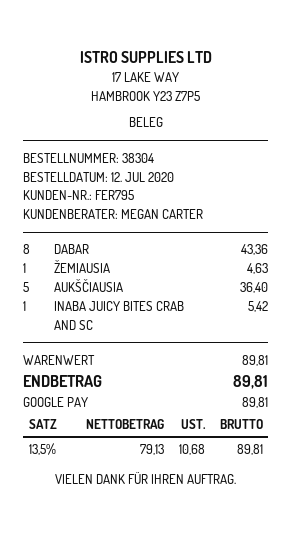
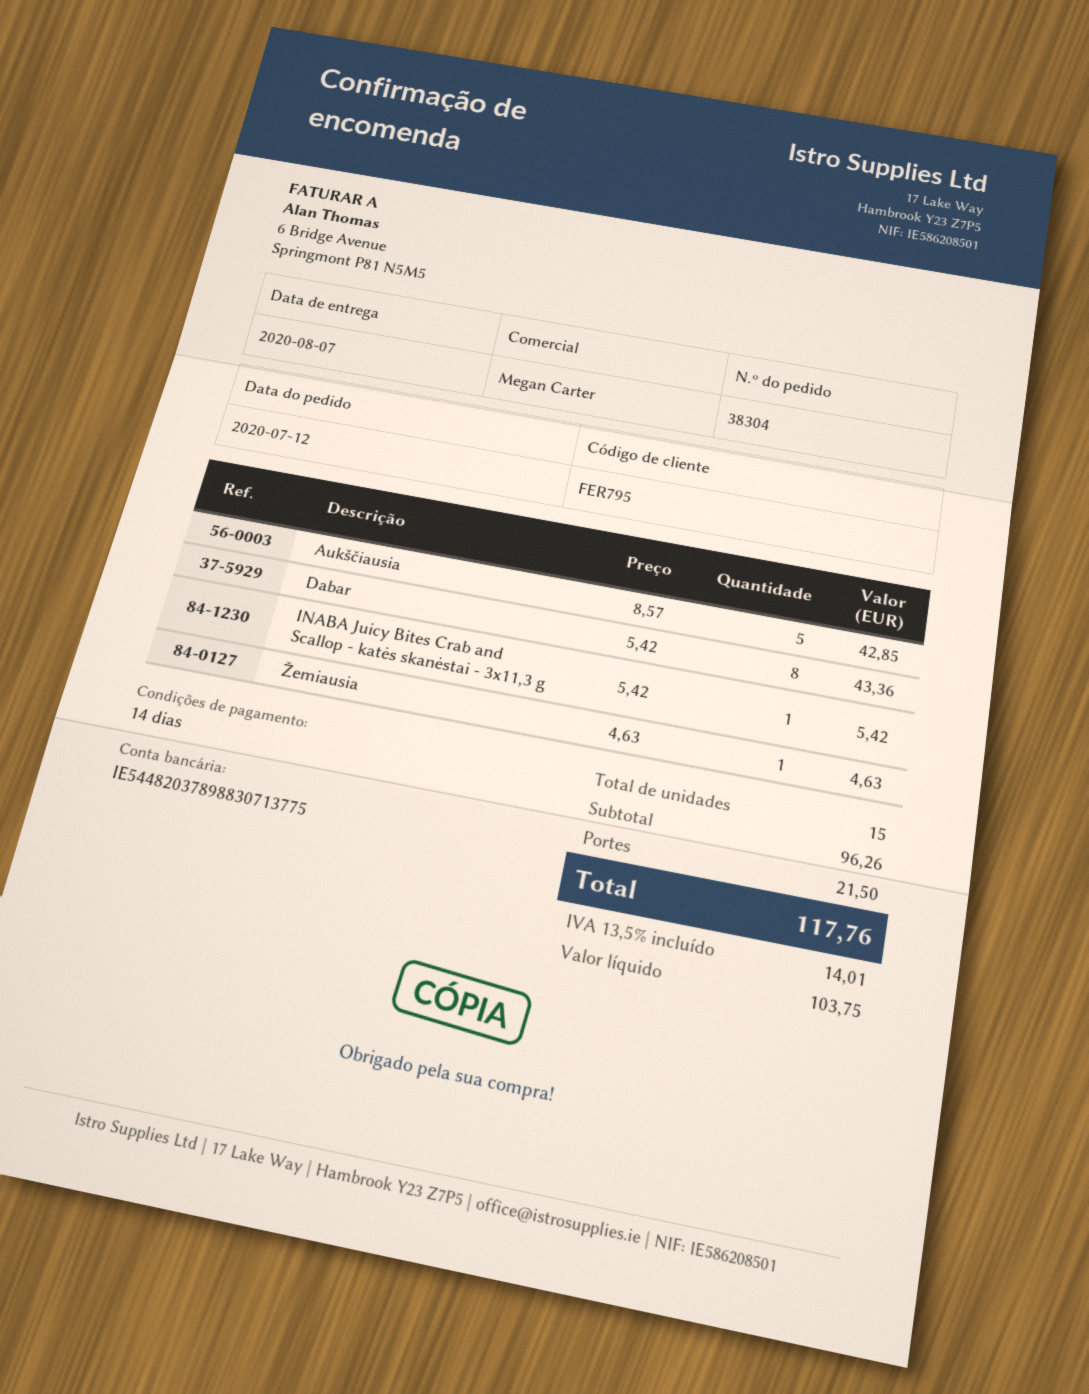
AUKŠČIAUSIA: 5 for 36.40 -> 5 for 42.85
subtotal: 89.81 -> 96.26
shipping: none -> 21.50
net: 79.13 -> 103.75
tax: 13.5% = 10.68 -> 13.5% = 14.01
total: 89.81 -> 117.76

